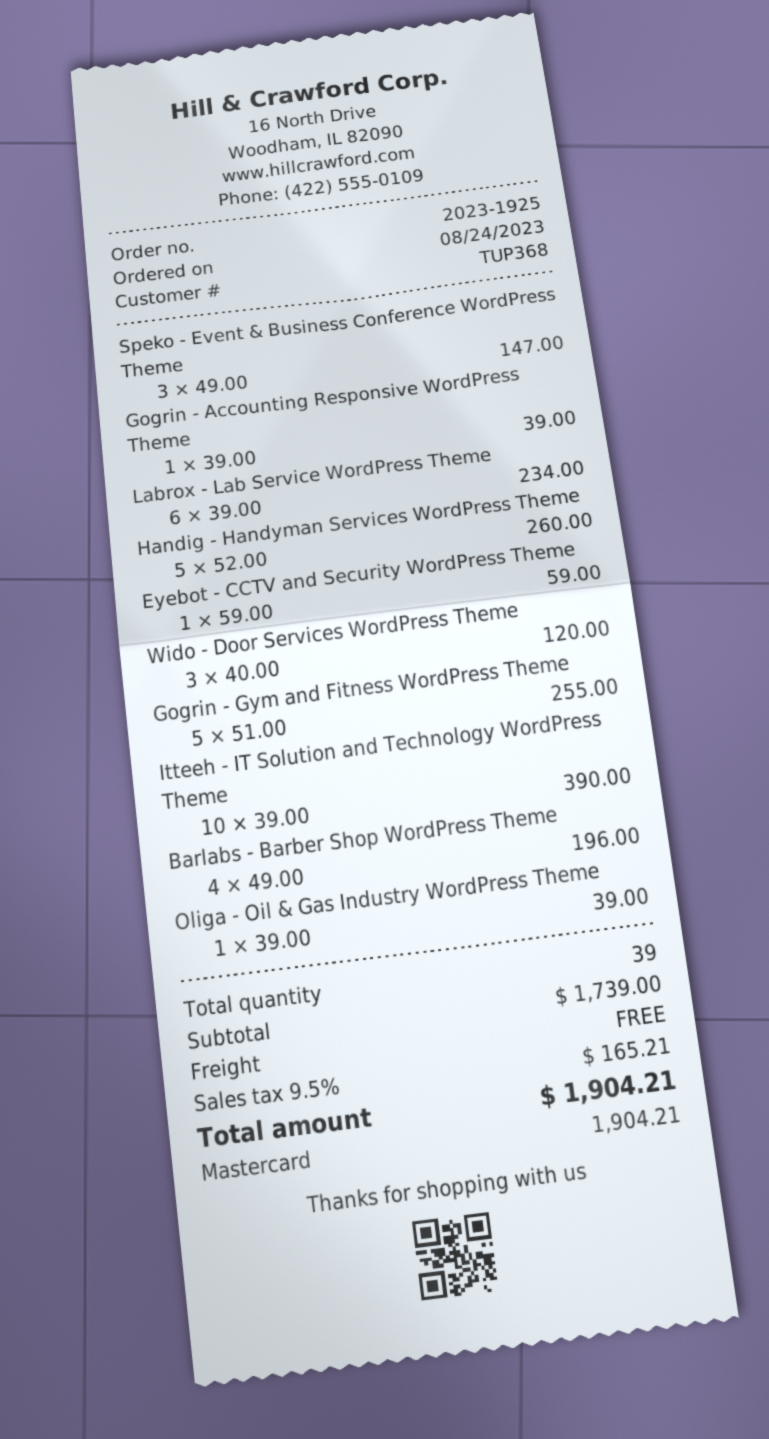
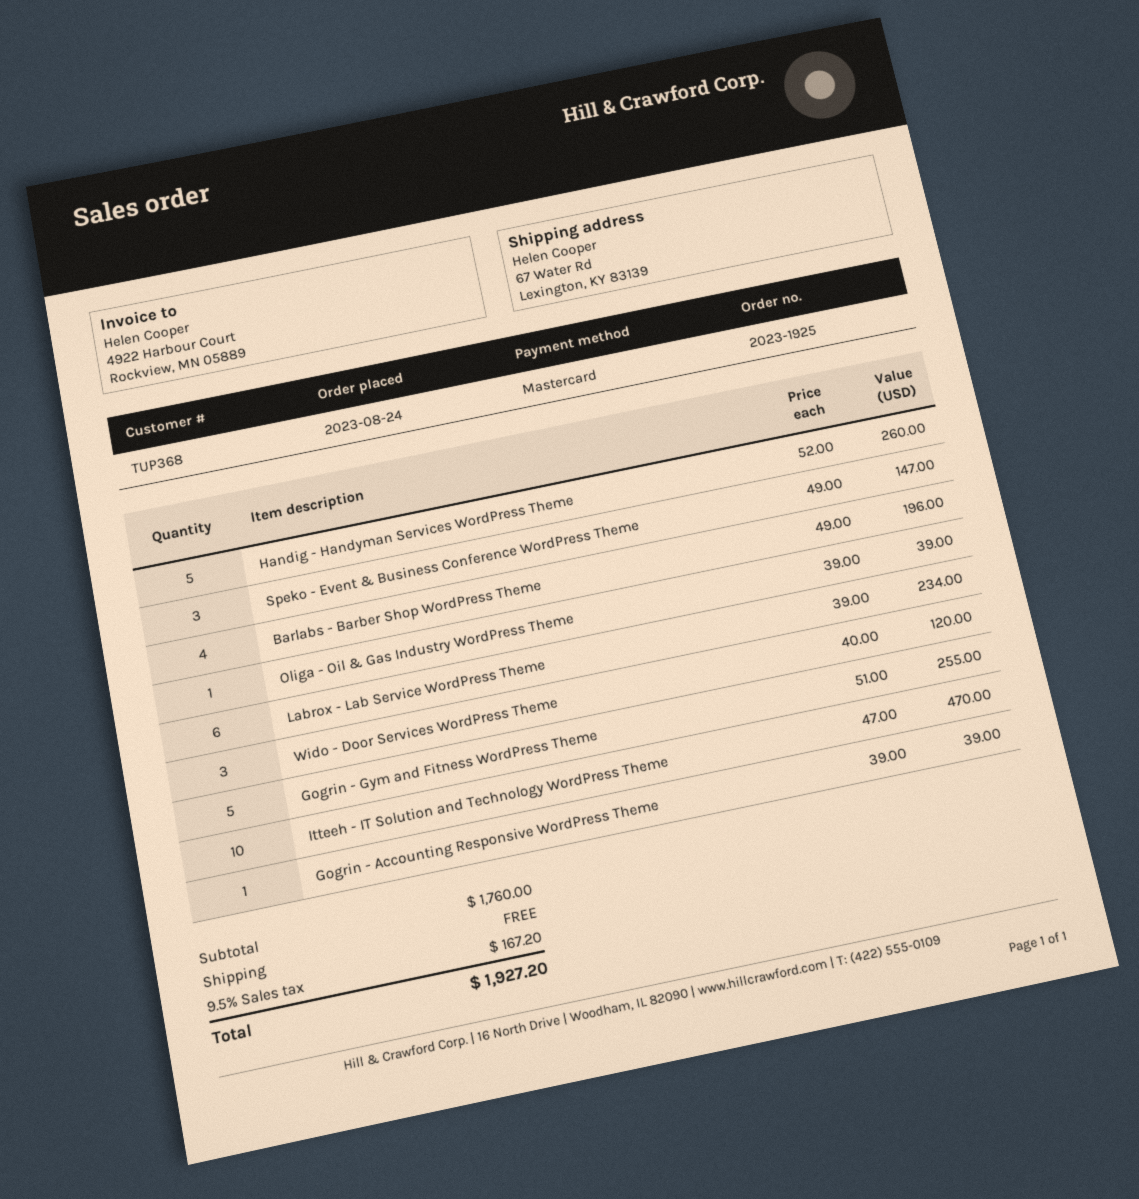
Eyebot - CCTV and Security WordPress Theme: 1 x 59.00 = 59.00 -> none
Itteeh - IT Solution and Technology WordPress Theme: 10 x 39.00 = 390.00 -> 10 x 47.00 = 470.00
subtotal: 1739.00 -> 1760.00
tax: 9.5% = 165.21 -> 9.5% = 167.20
total: 1904.21 -> 1927.20

